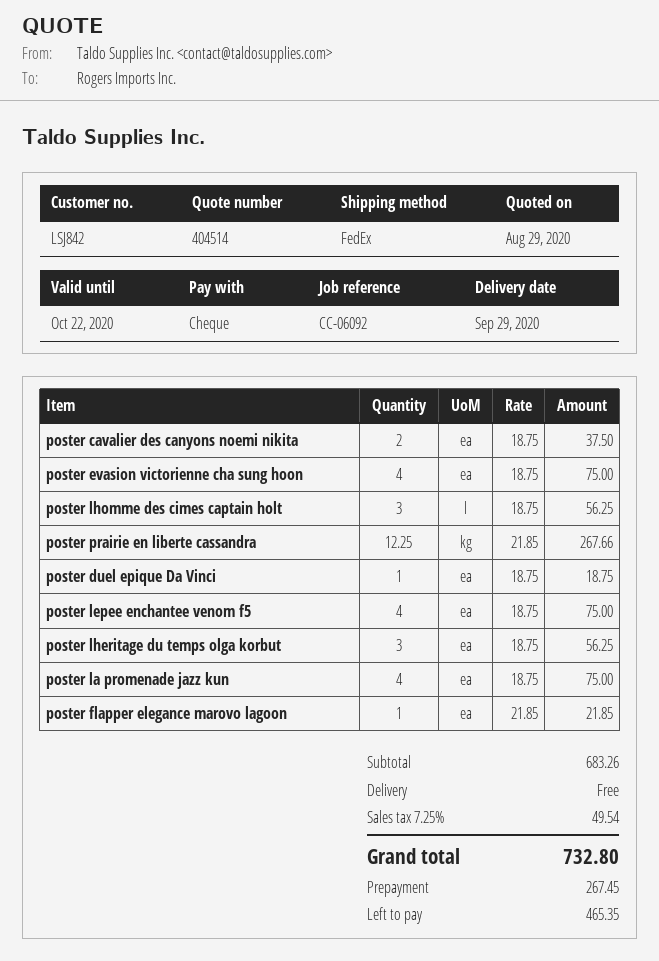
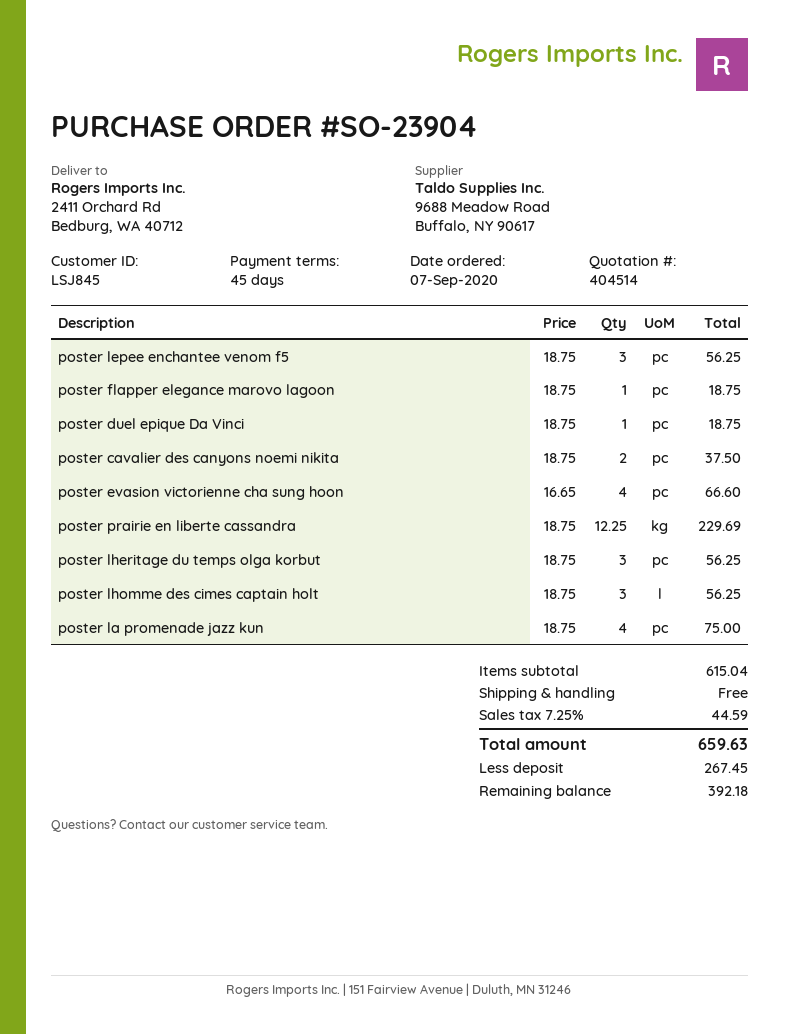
customer number: LSJ842 -> LSJ845
poster evasion victorienne cha sung hoon: 4 x 18.75 = 75.00 -> 4 x 16.65 = 66.60
poster prairie en liberte cassandra: 12.25 x 21.85 = 267.66 -> 12.25 x 18.75 = 229.69
poster lepee enchantee venom f5: 4 x 18.75 = 75.00 -> 3 x 18.75 = 56.25
poster flapper elegance marovo lagoon: 1 x 21.85 = 21.85 -> 1 x 18.75 = 18.75
subtotal: 683.26 -> 615.04
tax: 7.25% = 49.54 -> 7.25% = 44.59
total: 732.80 -> 659.63
balance: 465.35 -> 392.18

